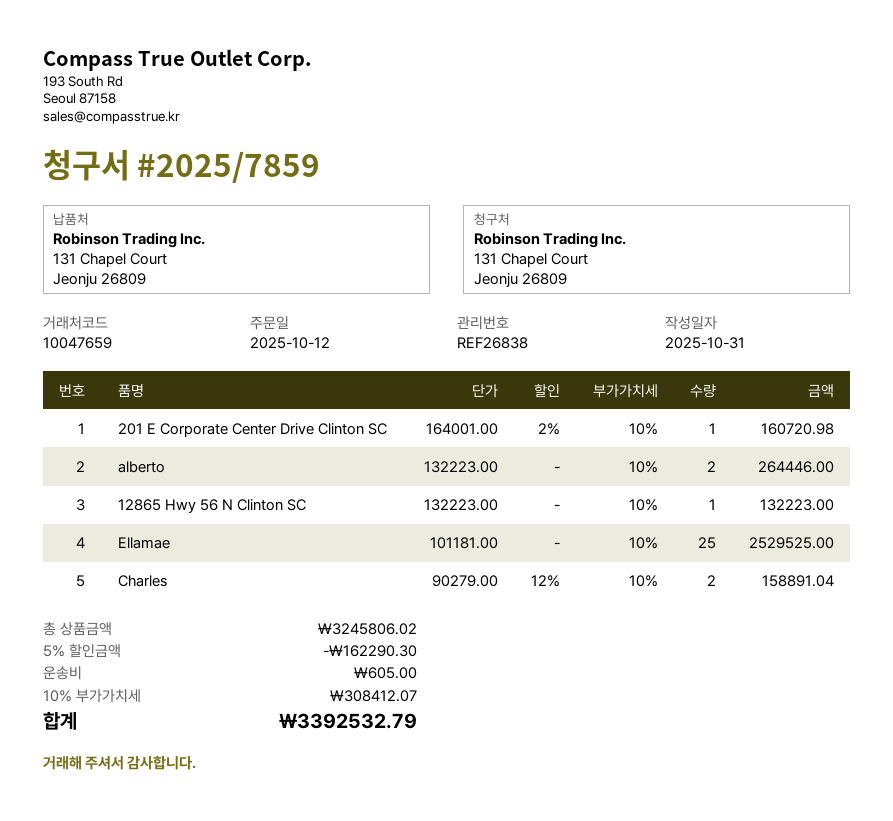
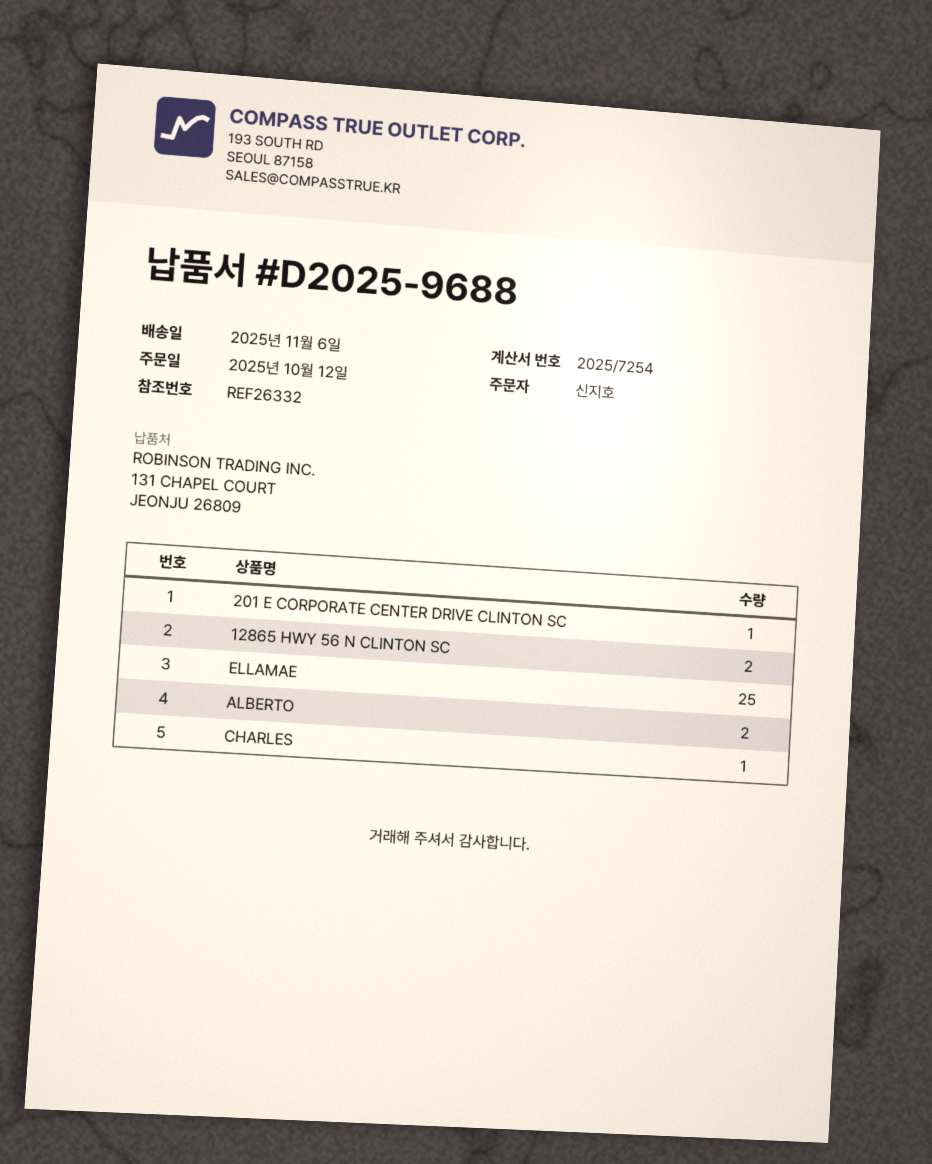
invoice number: 2025/7859 -> 2025/7254
reference: REF26838 -> REF26332
12865 Hwy 56 N Clinton SC: 1 -> 2
Charles: 2 -> 1

